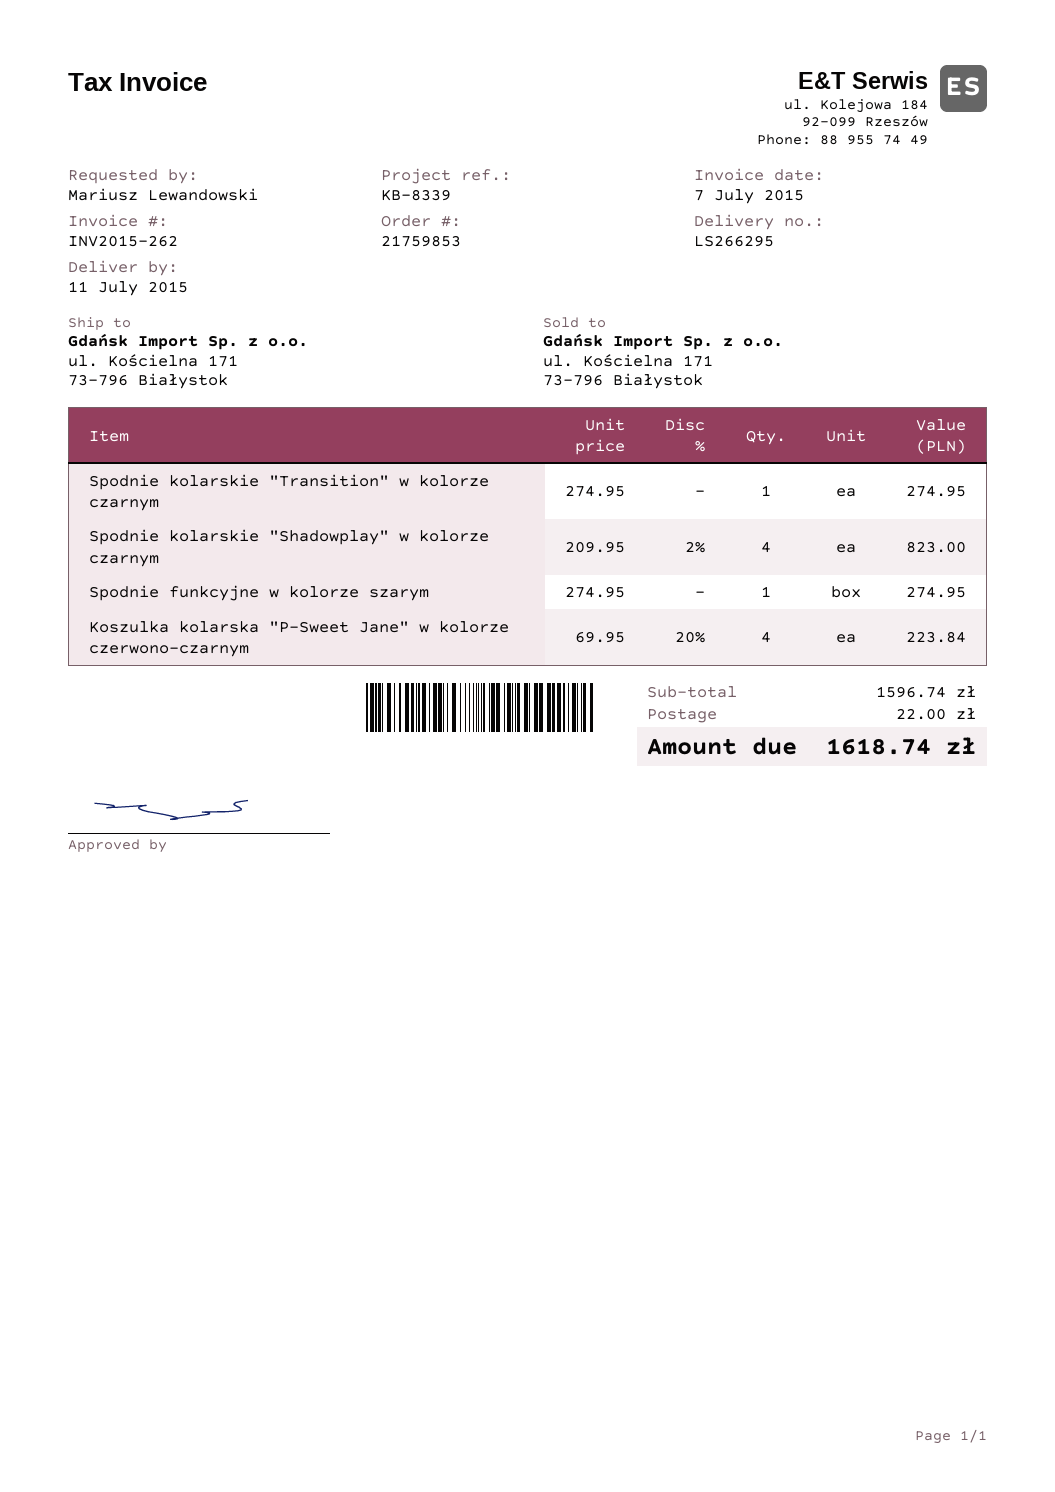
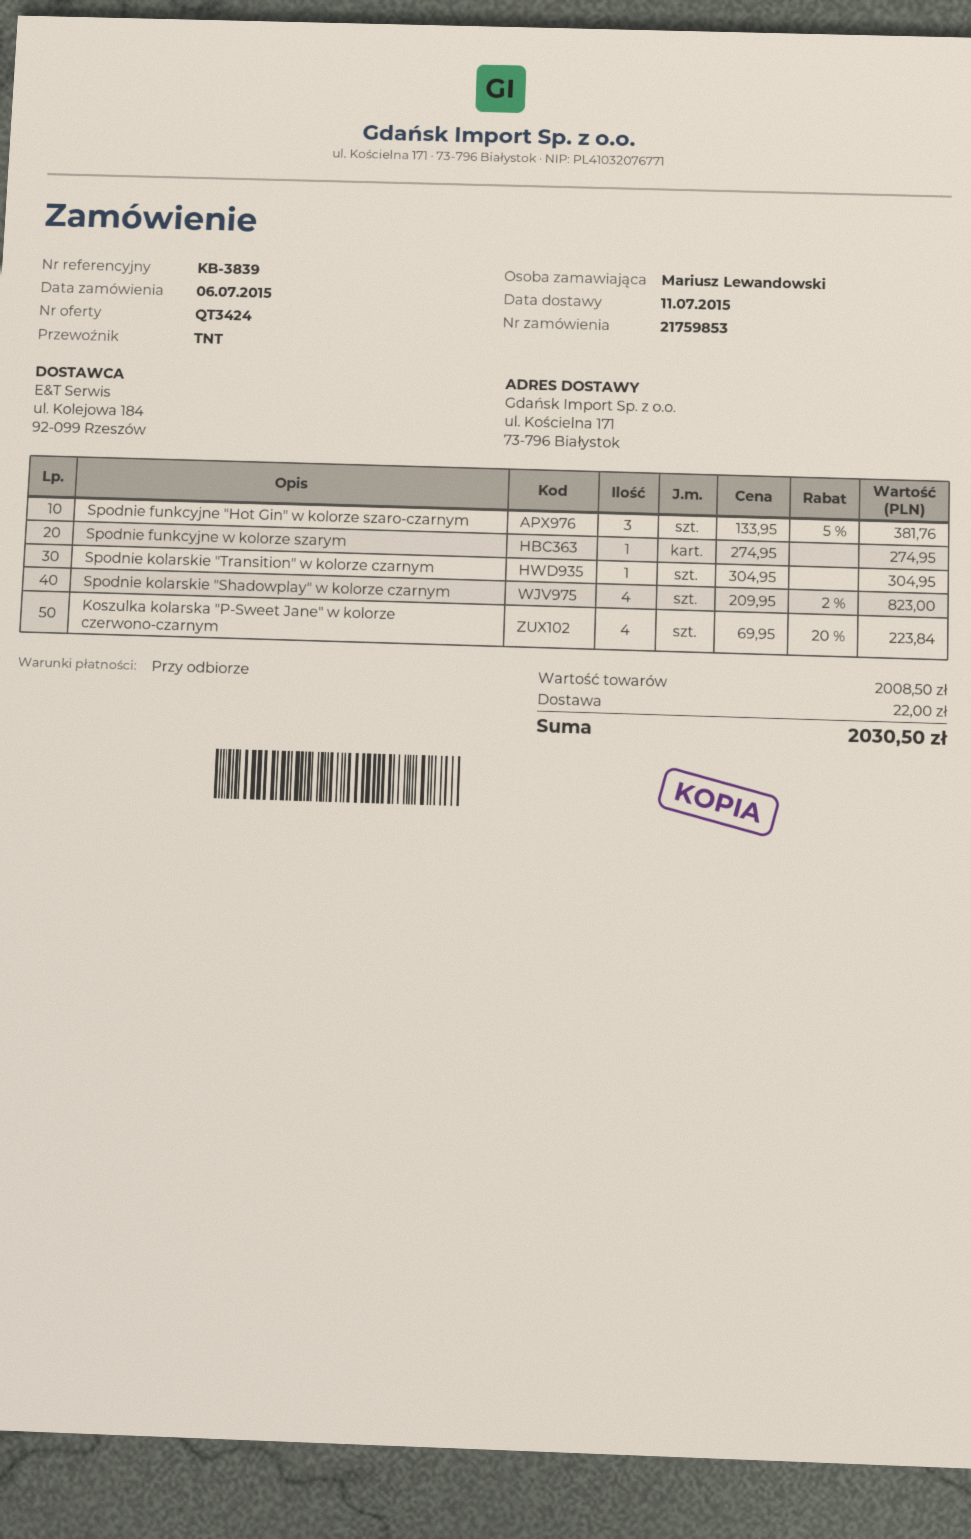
reference: KB-8339 -> KB-3839
Spodnie kolarskie "Transition" w kolorze czarnym: 1 x 274.95 = 274.95 -> 1 x 304.95 = 304.95
Spodnie funkcyjne "Hot Gin" w kolorze szaro-czarnym: none -> 3 x 133.95 - 5% = 381.76
subtotal: 1596.74 -> 2008.50
total: 1618.74 -> 2030.50

